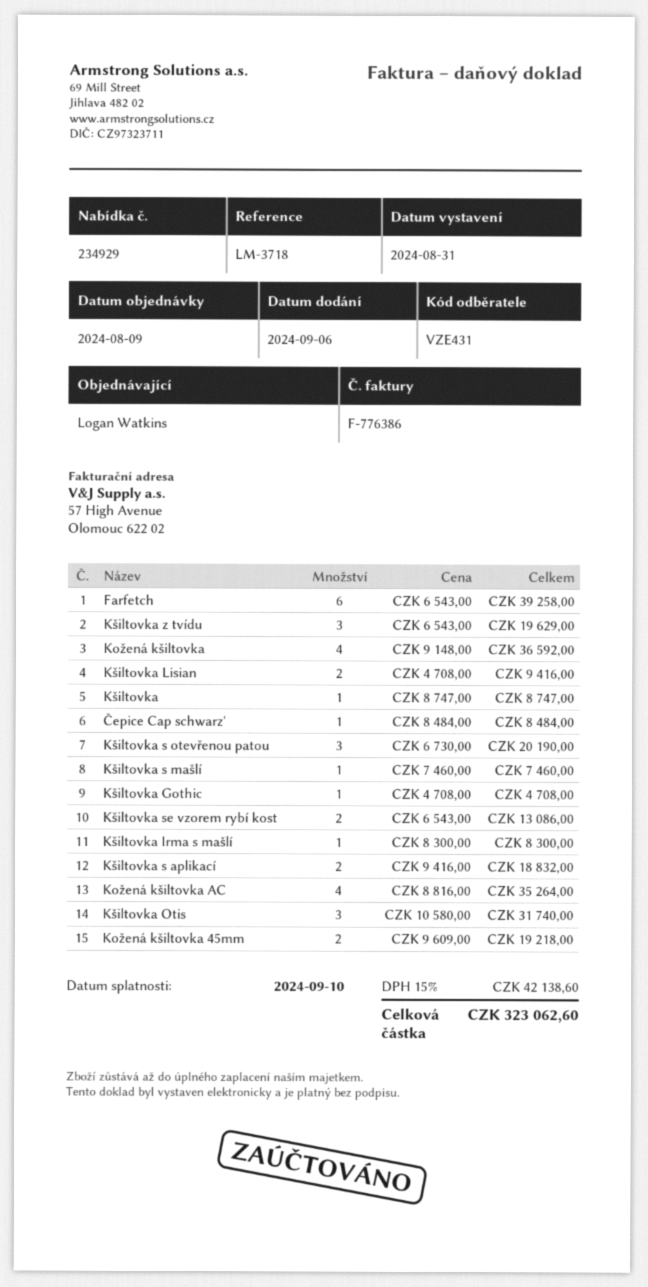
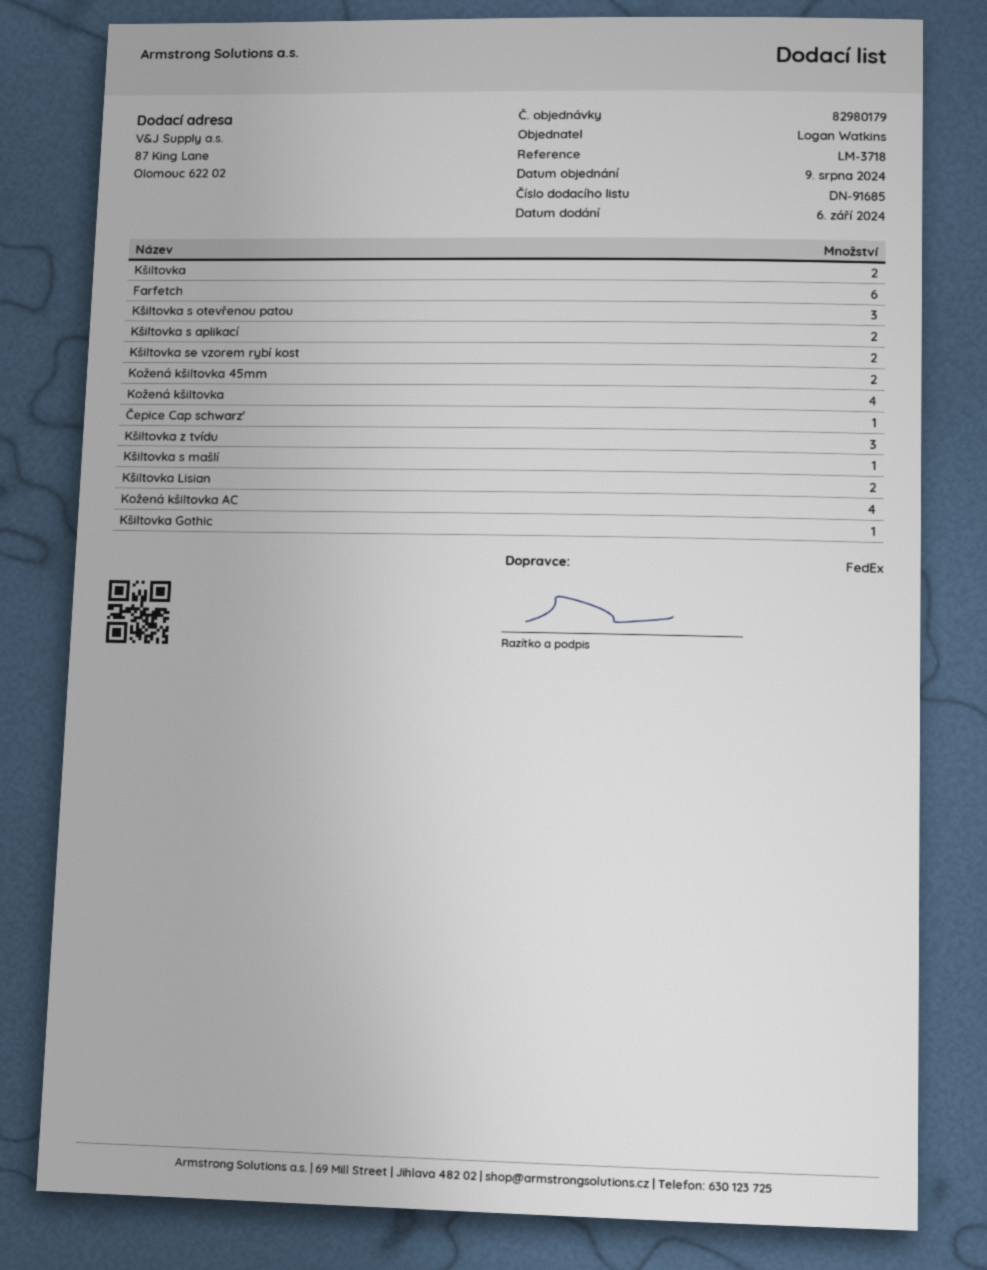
Kšiltovka: 1 -> 2
Kšiltovka Irma s mašlí: 1 -> none
Kšiltovka Otis: 3 -> none

